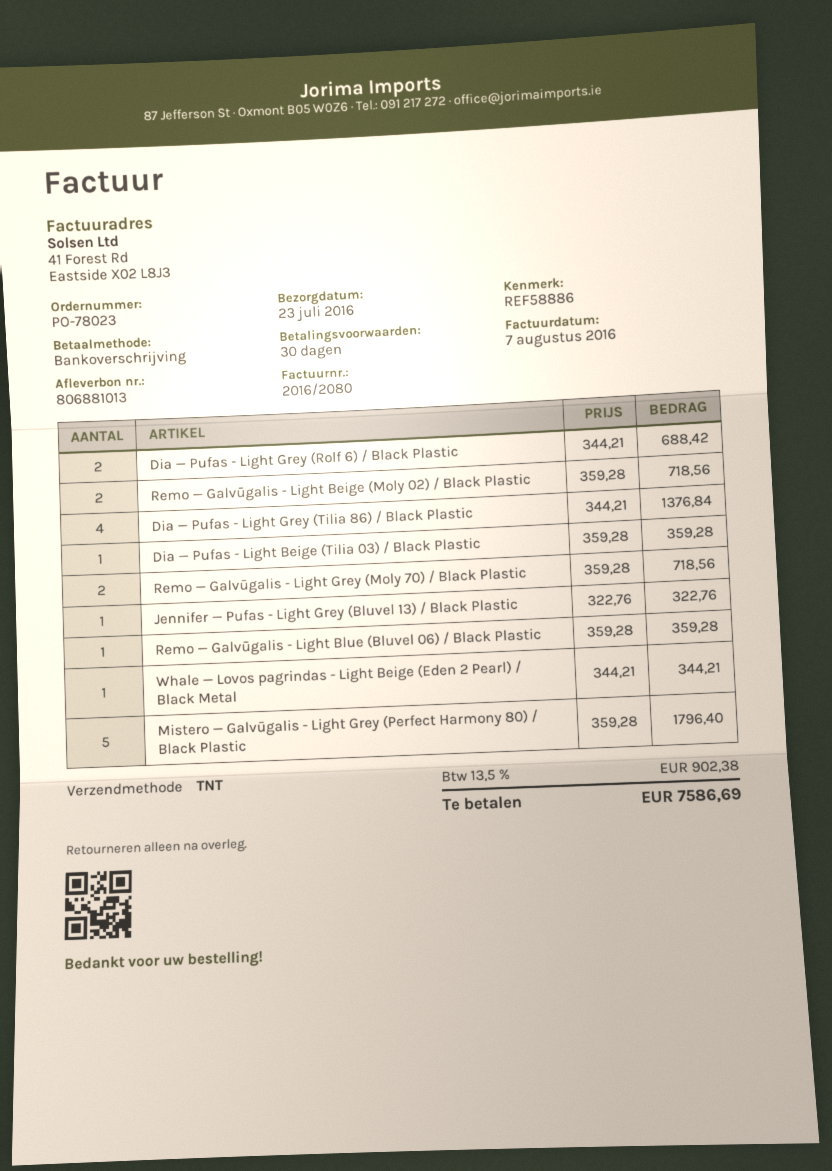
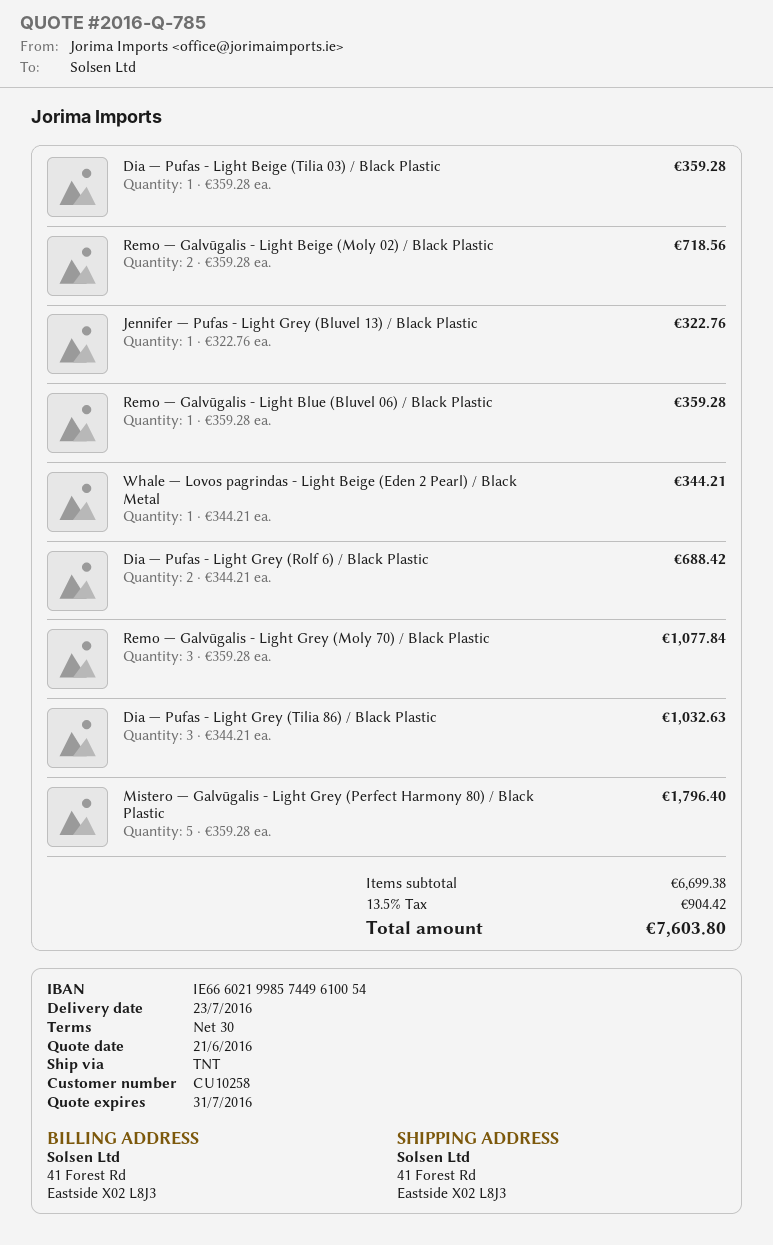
Dia — Pufas - Light Grey (Tilia 86) / Black Plastic: 4 x 344.21 = 1376.84 -> 3 x 344.21 = 1032.63
Remo — Galvūgalis - Light Grey (Moly 70) / Black Plastic: 2 x 359.28 = 718.56 -> 3 x 359.28 = 1077.84
tax: 13.5% = 902.38 -> 13.5% = 904.42
total: 7586.69 -> 7603.80

